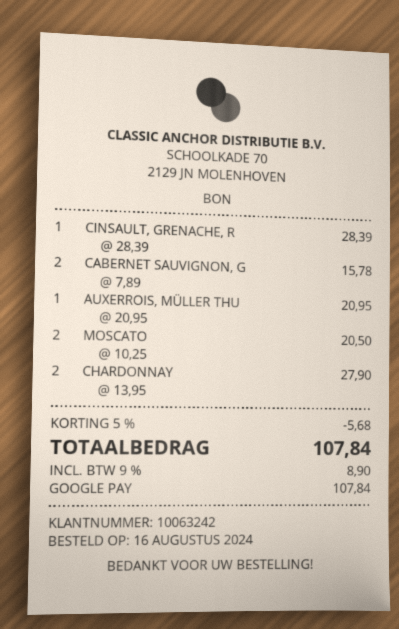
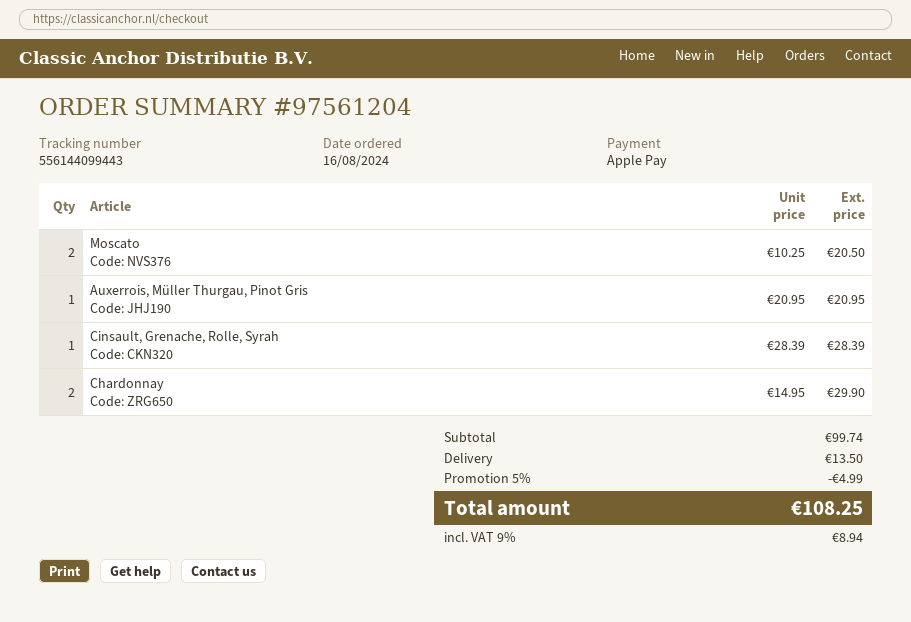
payment method: Google Pay -> Apple Pay
CABERNET SAUVIGNON, G: 2 x 7.89 = 15.78 -> none
CHARDONNAY: 2 x 13.95 = 27.90 -> 2 x 14.95 = 29.90
discount: 5% = 5.68 -> 5% = 4.99
shipping: none -> 13.50
tax: 9% = 8.90 -> 9% = 8.94
total: 107.84 -> 108.25

